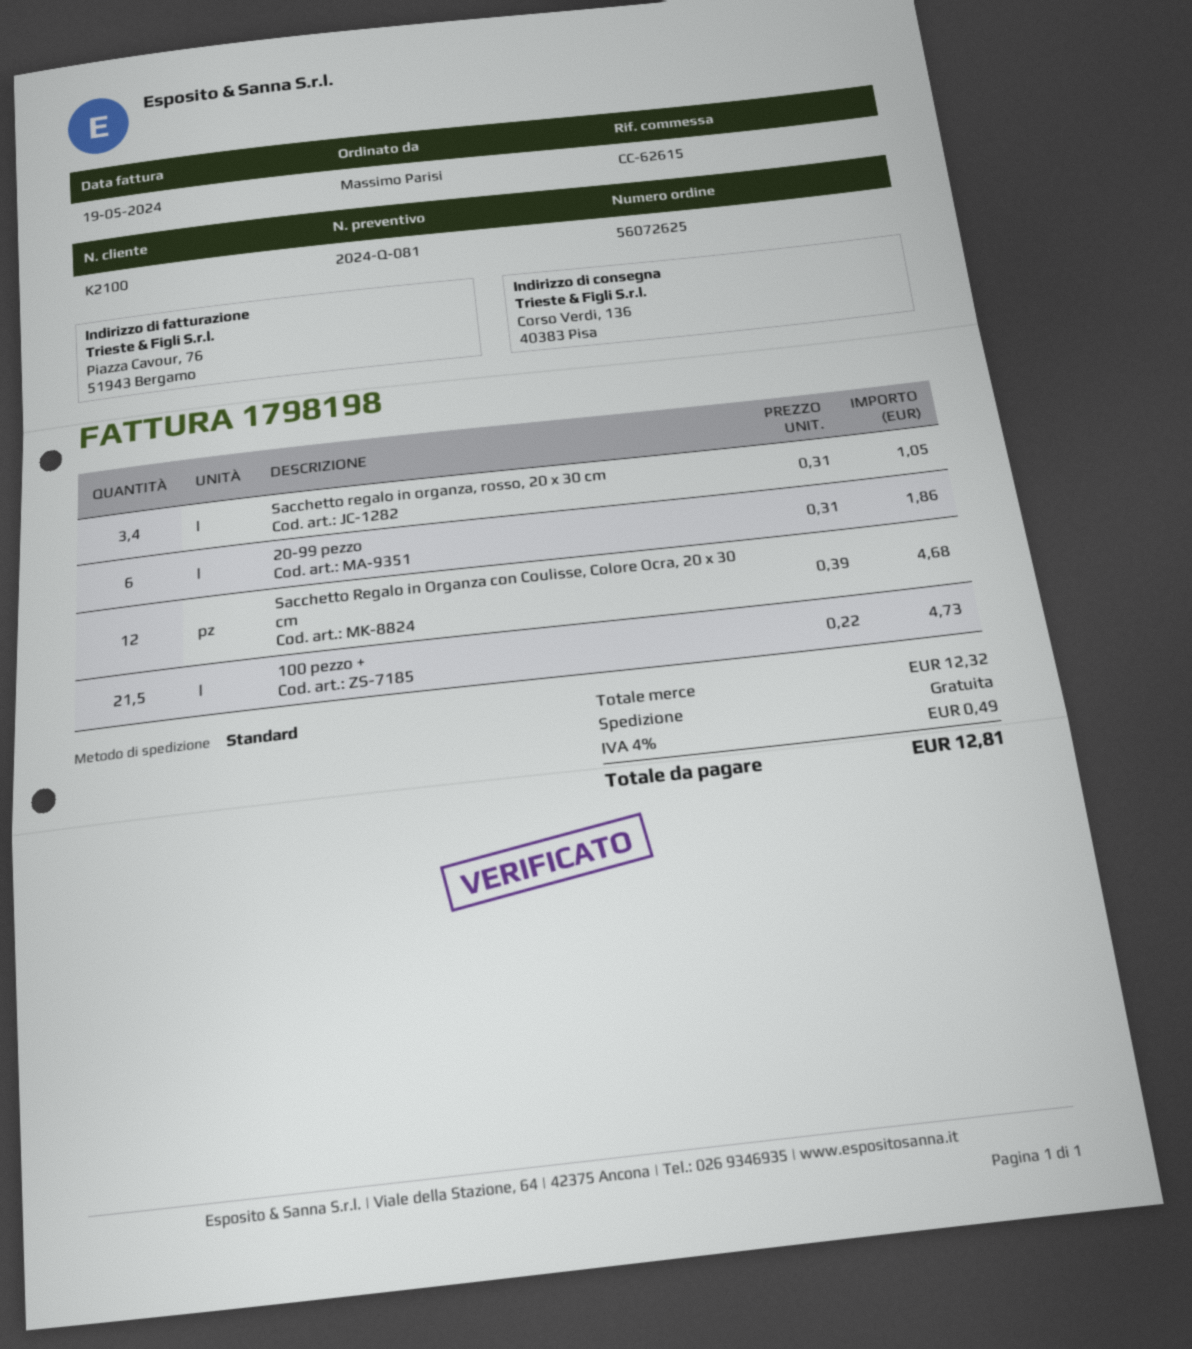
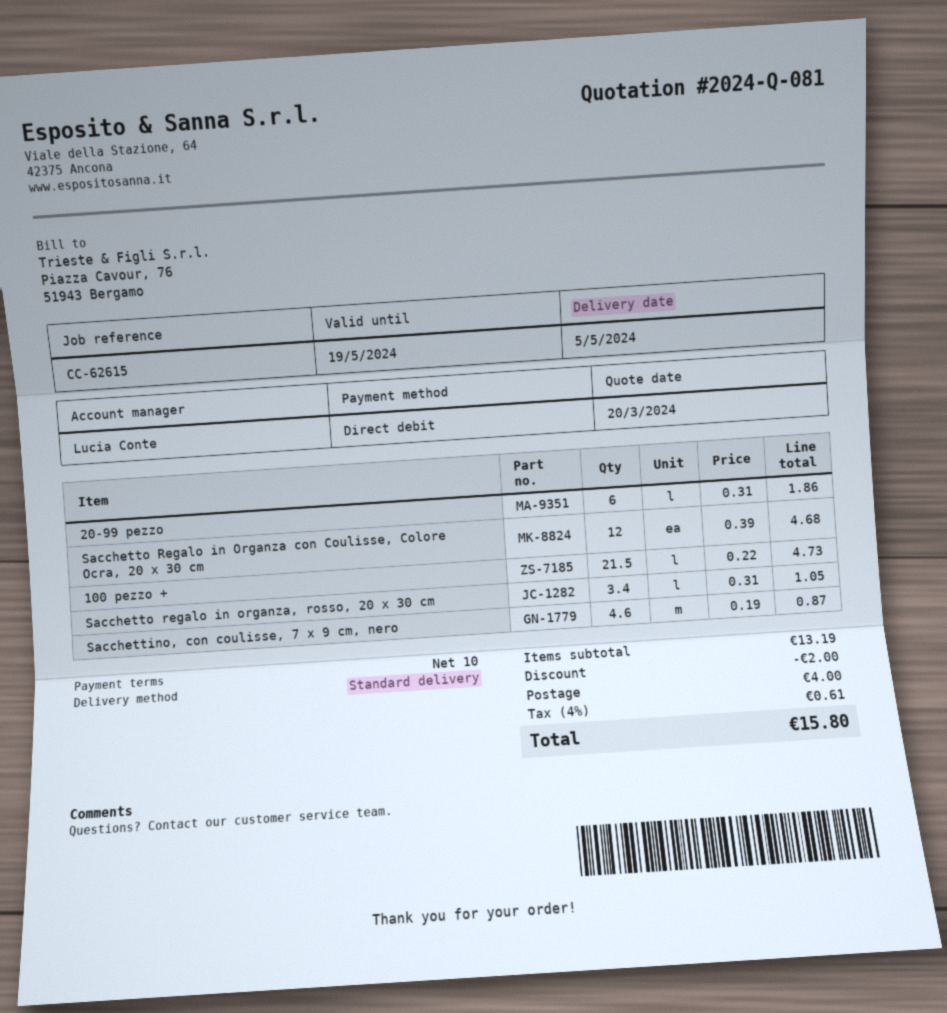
Sacchettino, con coulisse, 7 x 9 cm, nero: none -> 4.6 x 0.19 = 0.87
subtotal: 12.32 -> 13.19
discount: none -> 2.00
shipping: 0.00 -> 4.00
tax: 4% = 0.49 -> 4% = 0.61
total: 12.81 -> 15.80

